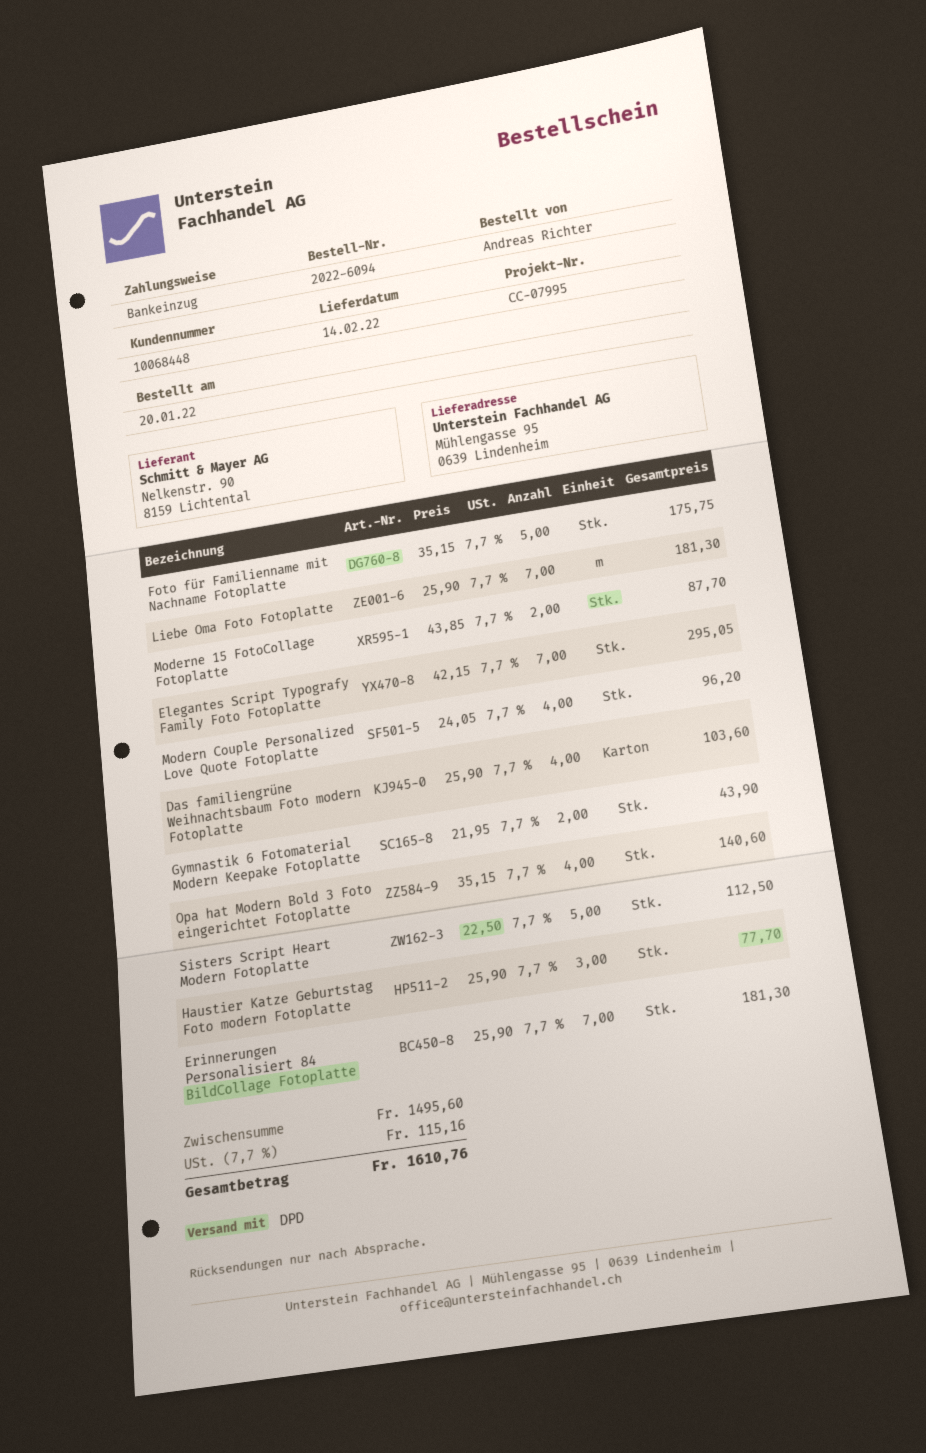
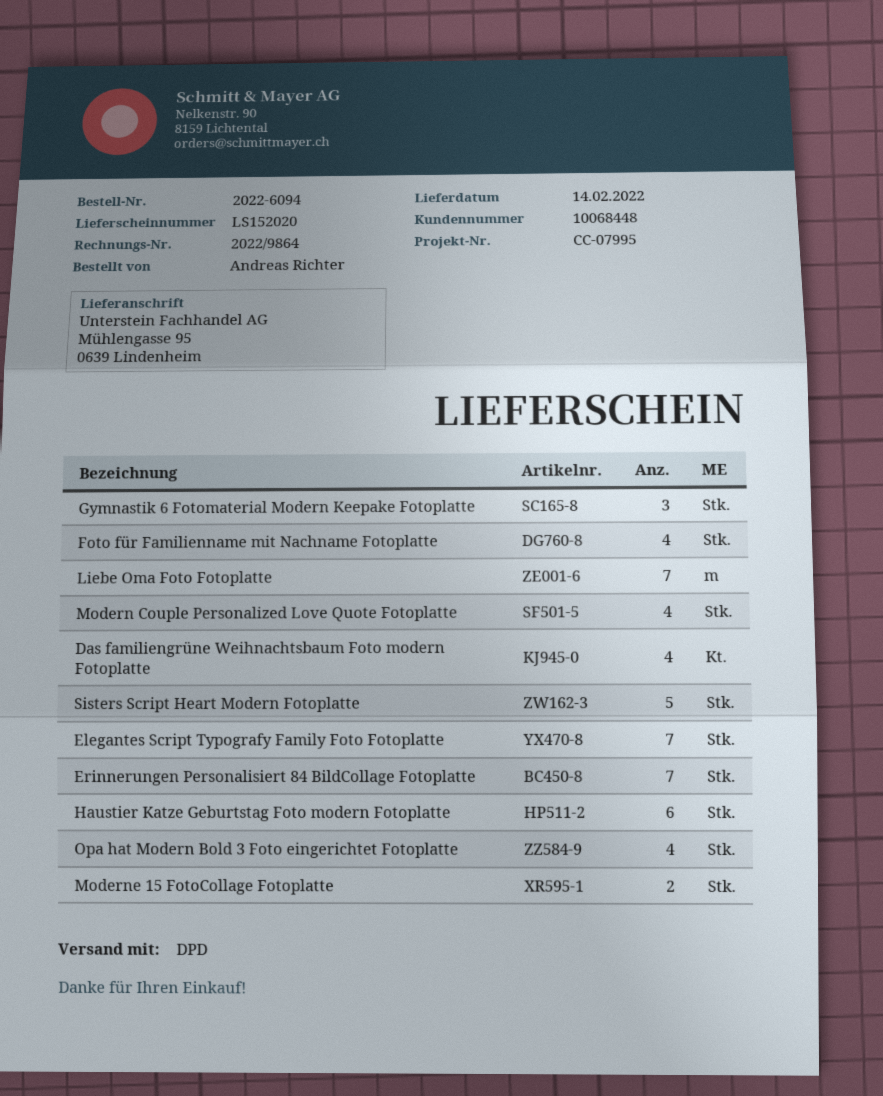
Foto für Familienname mit Nachname Fotoplatte: 5 -> 4
Gymnastik 6 Fotomaterial Modern Keepake Fotoplatte: 2 -> 3
Haustier Katze Geburtstag Foto modern Fotoplatte: 3 -> 6

